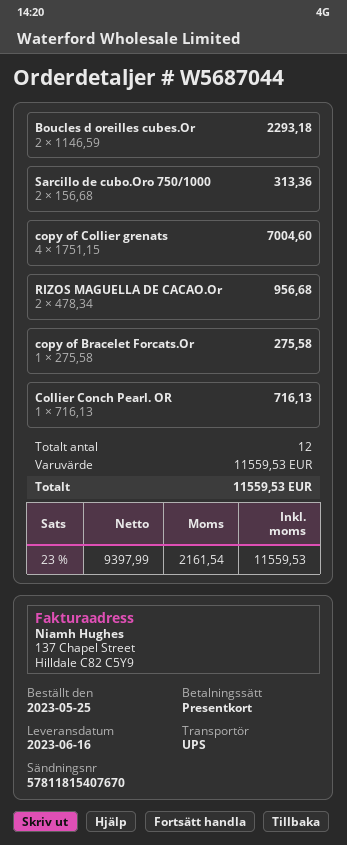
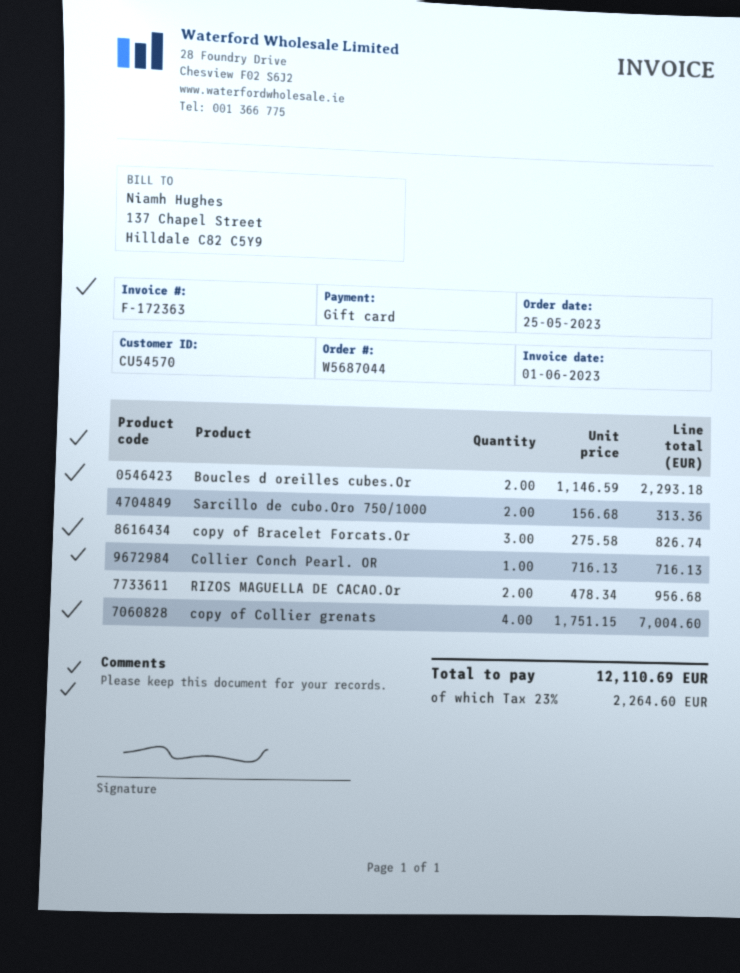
copy of Bracelet Forcats.Or: 1 x 275.58 = 275.58 -> 3 x 275.58 = 826.74
tax: 23% = 2161.54 -> 23% = 2264.60
total: 11559.53 -> 12110.69

